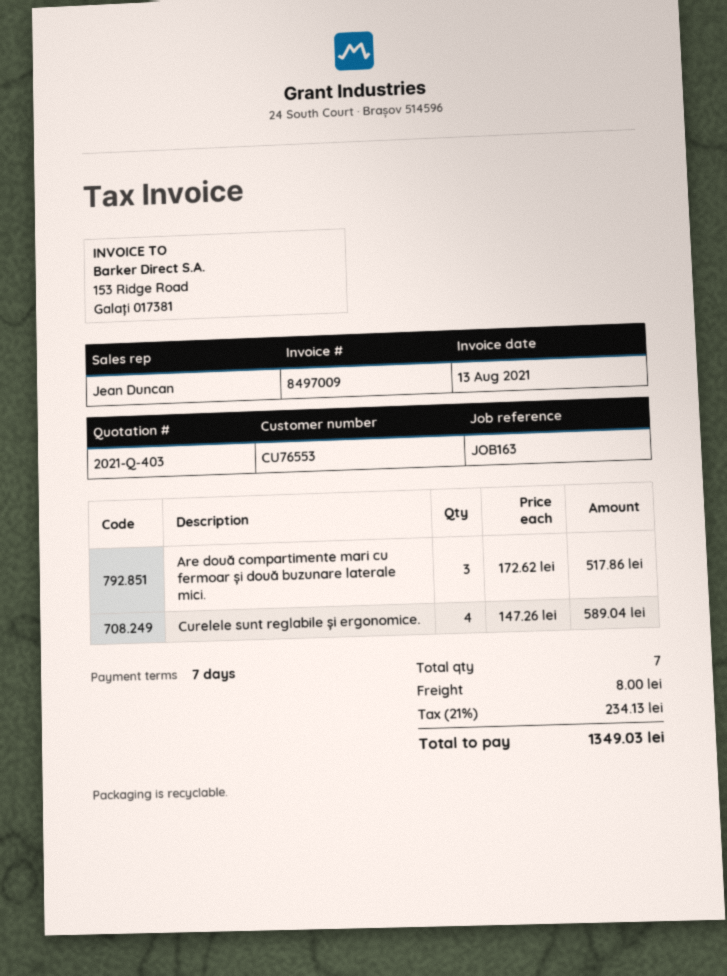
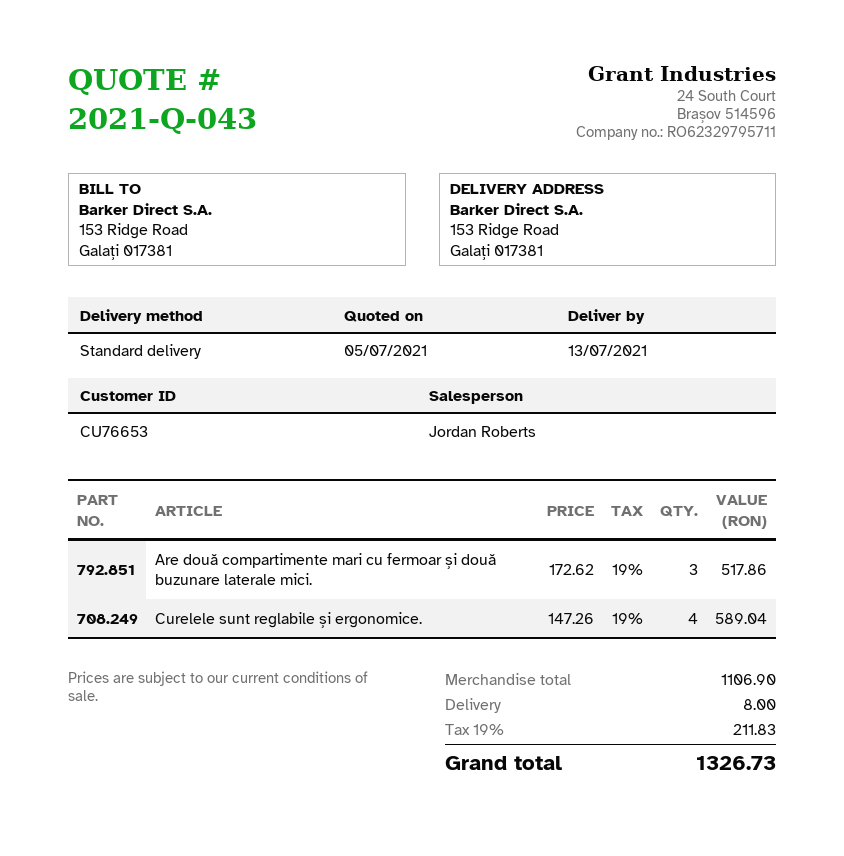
quote number: 2021-Q-403 -> 2021-Q-043
customer number: CU76553 -> CU76653
sales rep: Jean Duncan -> Jordan Roberts
tax: 21% = 234.13 -> 19% = 211.83
total: 1349.03 -> 1326.73

